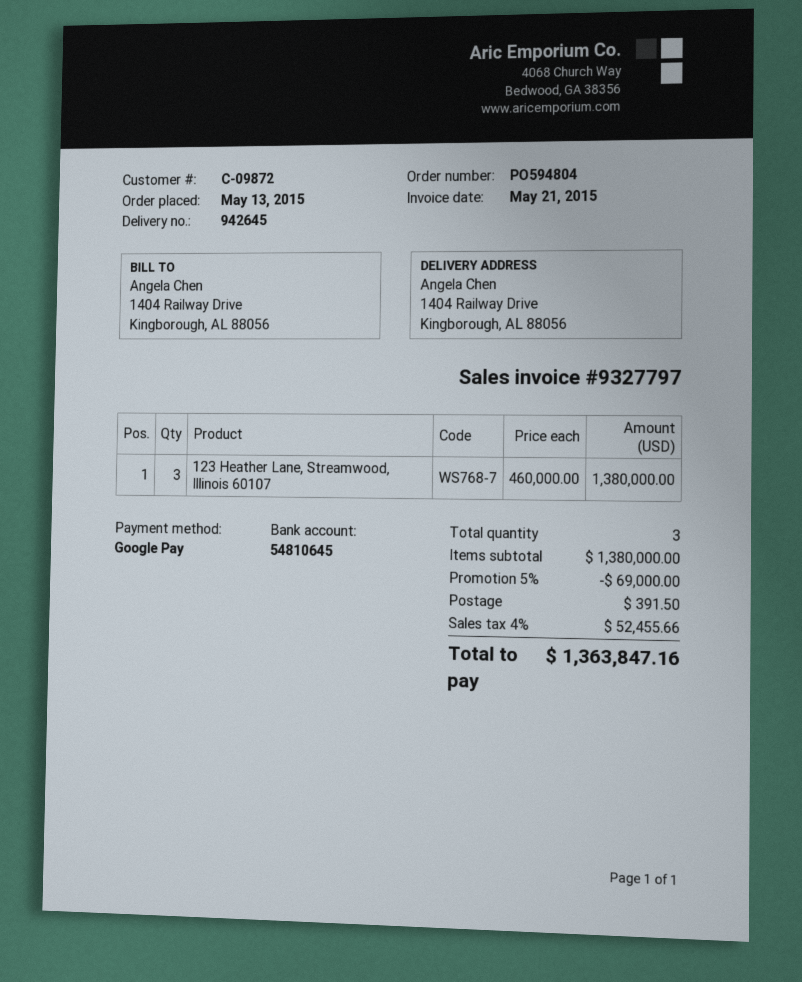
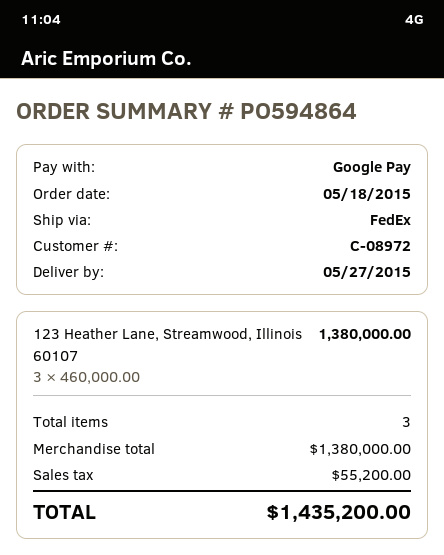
order number: PO594804 -> PO594864
order date: 2015-05-13 -> 2015-05-18
customer number: C-09872 -> C-08972
discount: 5% = 69000.00 -> none
shipping: 391.50 -> none
tax: 52455.66 -> 55200.00
total: 1363847.16 -> 1435200.00

